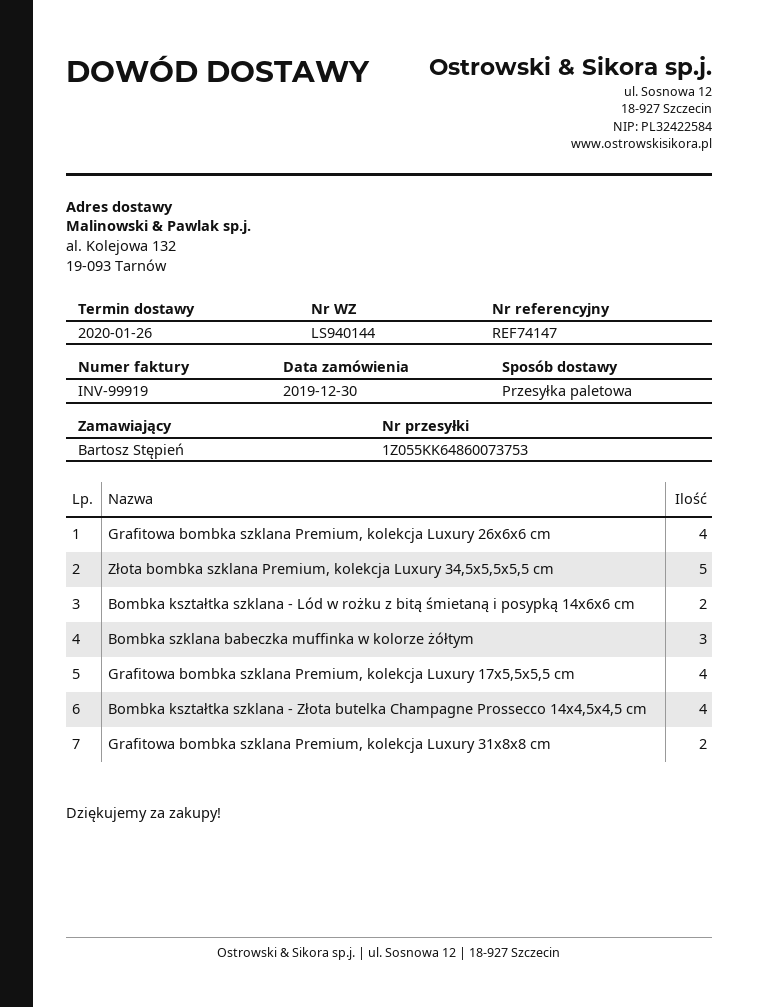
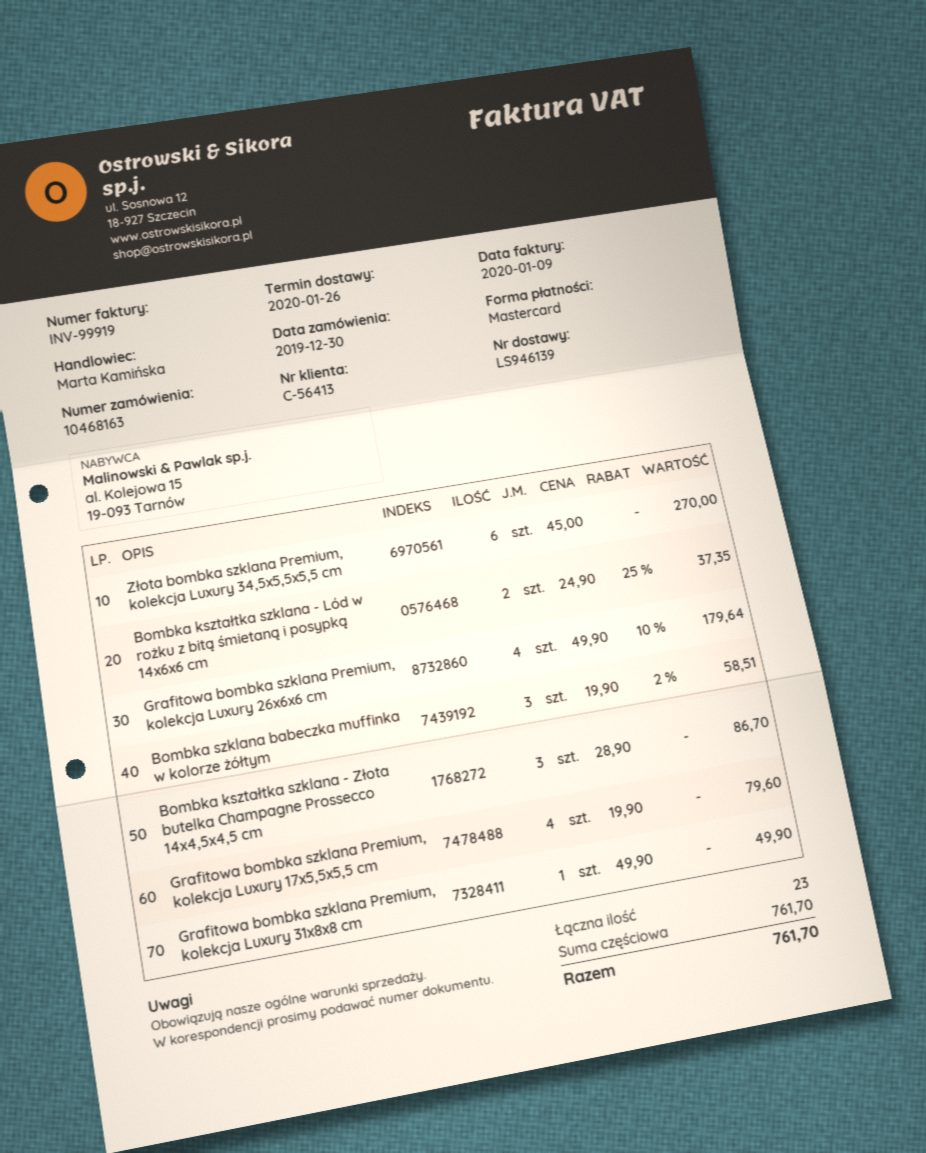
delivery note number: LS940144 -> LS946139
Złota bombka szklana Premium, kolekcja Luxury 34,5x5,5x5,5 cm: 5 -> 6
Bombka kształtka szklana - Złota butelka Champagne Prossecco 14x4,5x4,5 cm: 4 -> 3
Grafitowa bombka szklana Premium, kolekcja Luxury 31x8x8 cm: 2 -> 1

